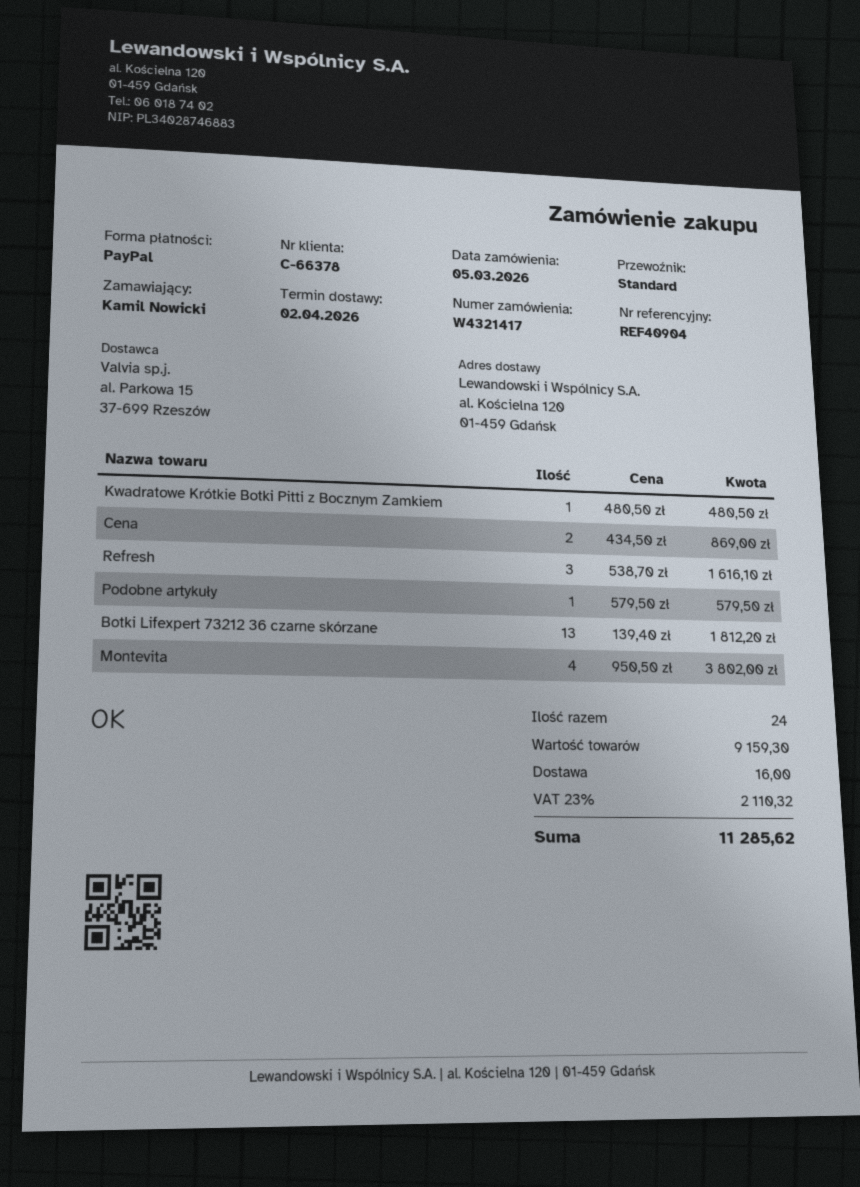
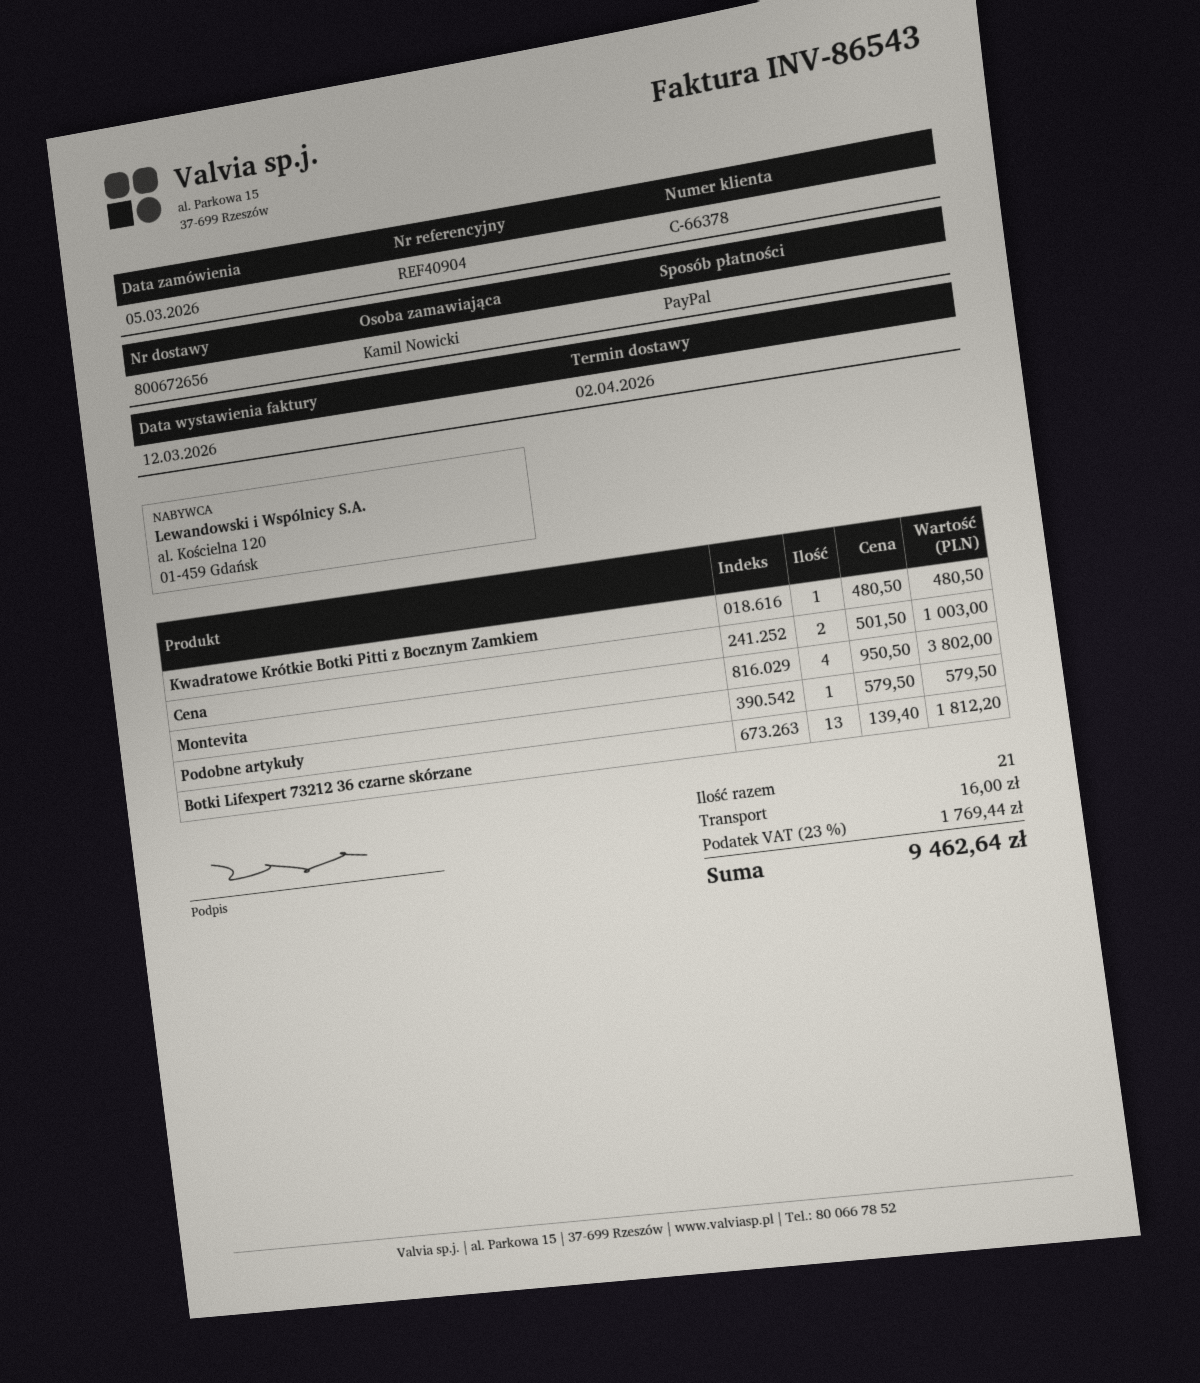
Cena: 2 x 434.50 = 869.00 -> 2 x 501.50 = 1003.00
Refresh: 3 x 538.70 = 1616.10 -> none
total quantity: 24 -> 21
tax: 23% = 2110.32 -> 23% = 1769.44
total: 11285.62 -> 9462.64

